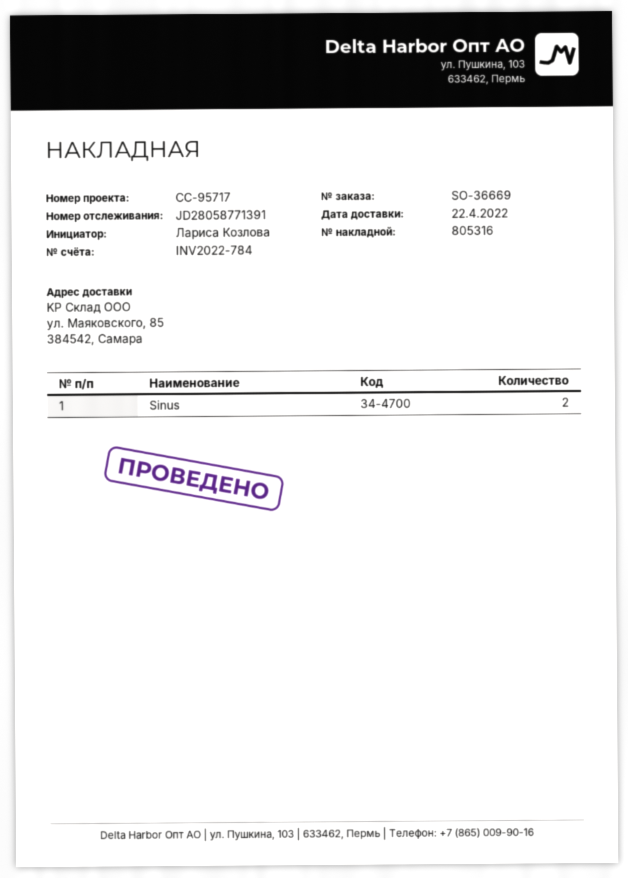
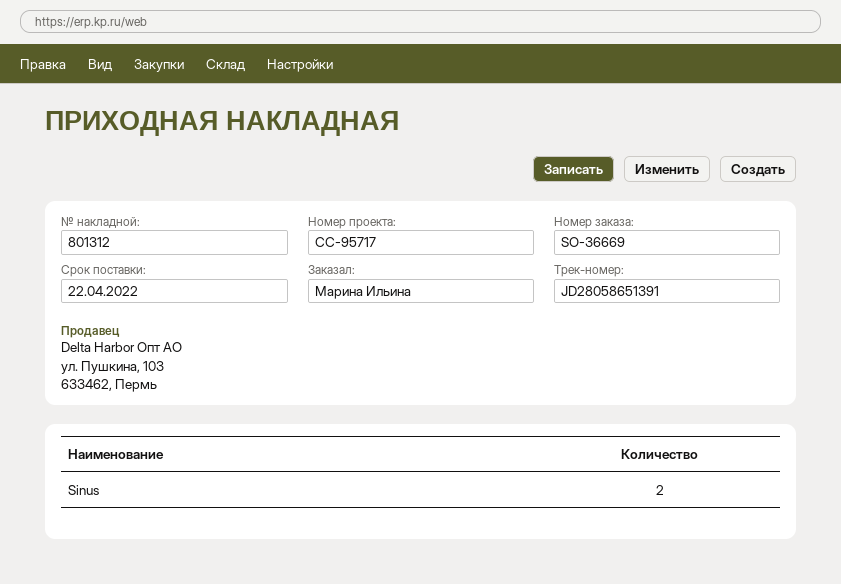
delivery note number: 805316 -> 801312
ordered by: Лариса Козлова -> Марина Ильина
tracking number: JD28058771391 -> JD28058651391

